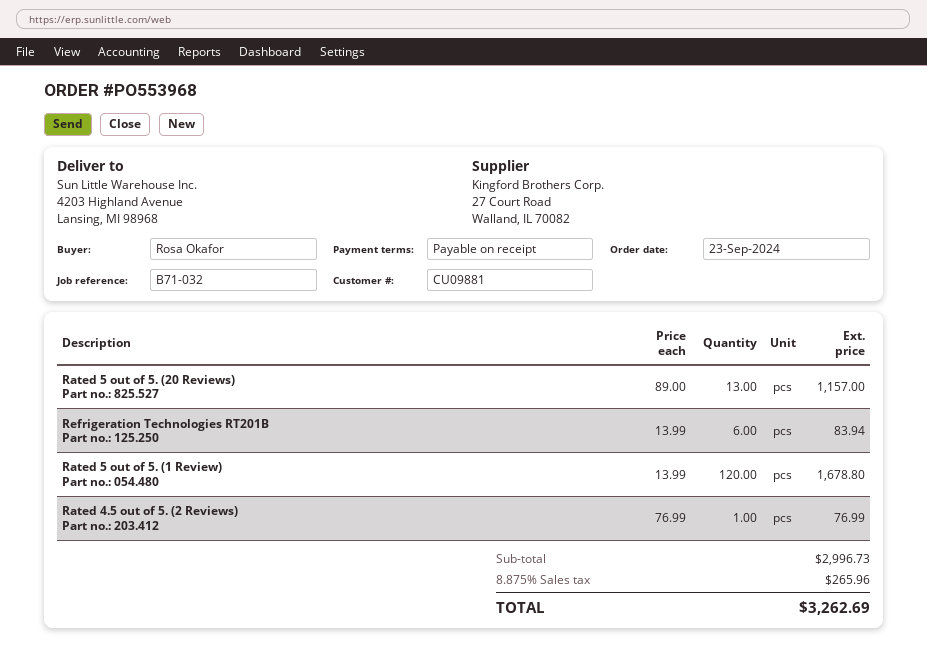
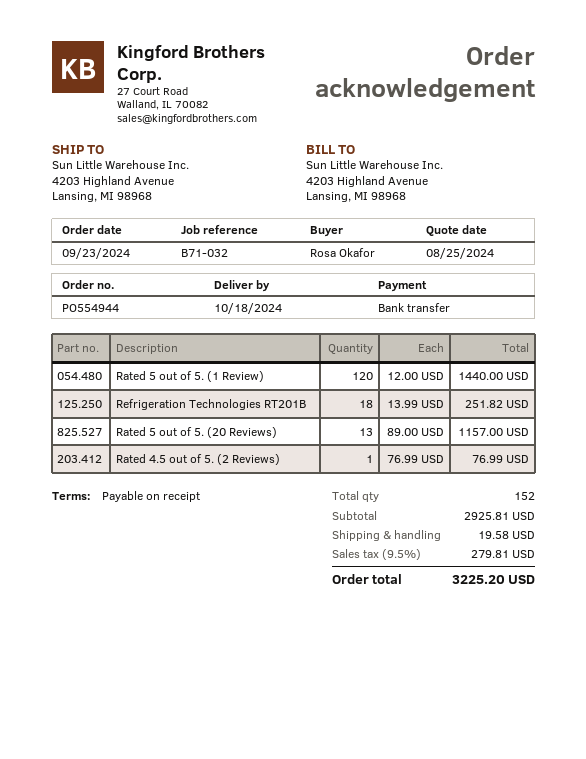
order number: PO553968 -> PO554944
Refrigeration Technologies RT201B: 6 x 13.99 = 83.94 -> 18 x 13.99 = 251.82
Rated 5 out of 5. (1 Review): 120 x 13.99 = 1678.80 -> 120 x 12.00 = 1440.00
subtotal: 2996.73 -> 2925.81
shipping: none -> 19.58
tax: 8.875% = 265.96 -> 9.5% = 279.81
total: 3262.69 -> 3225.20

